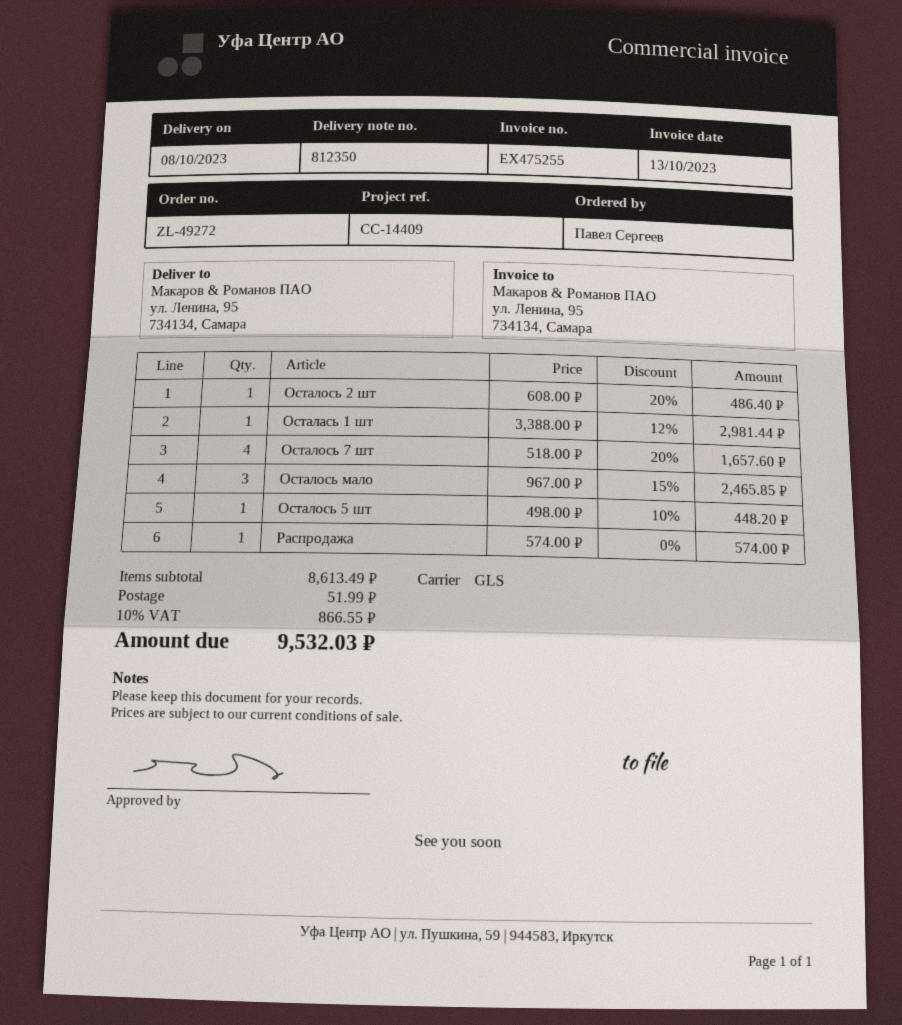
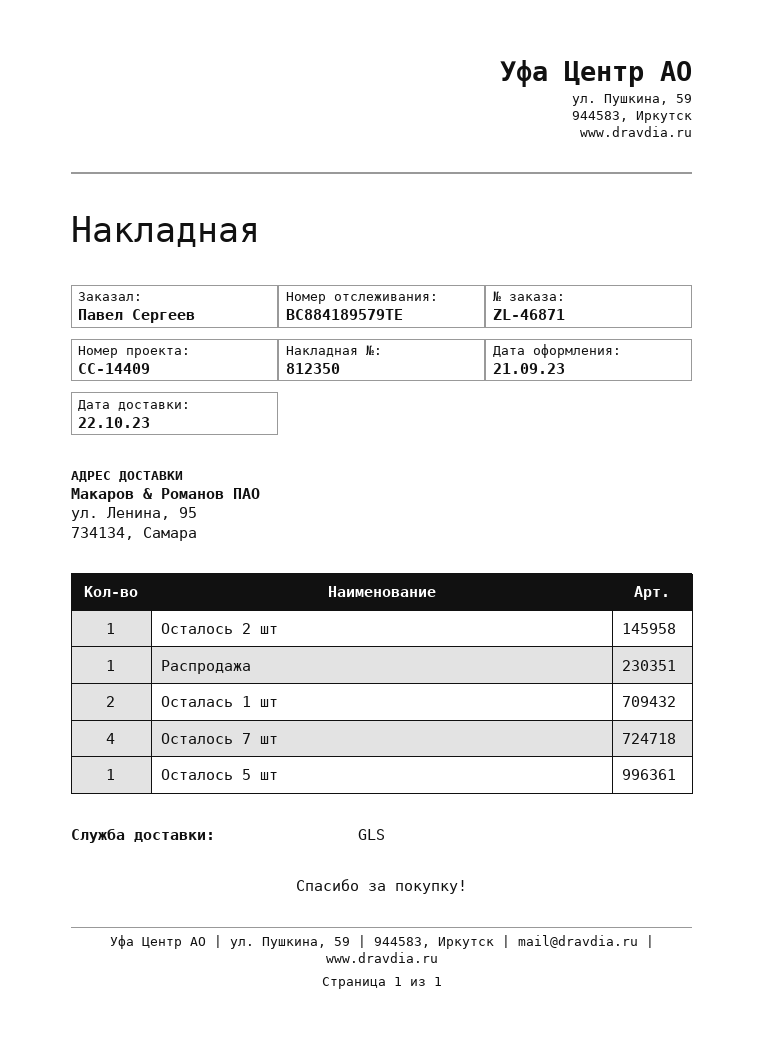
order number: ZL-49272 -> ZL-46871
delivery date: 2023-10-08 -> 2023-10-22
Осталась 1 шт: 1 -> 2
Осталось мало: 3 -> none

